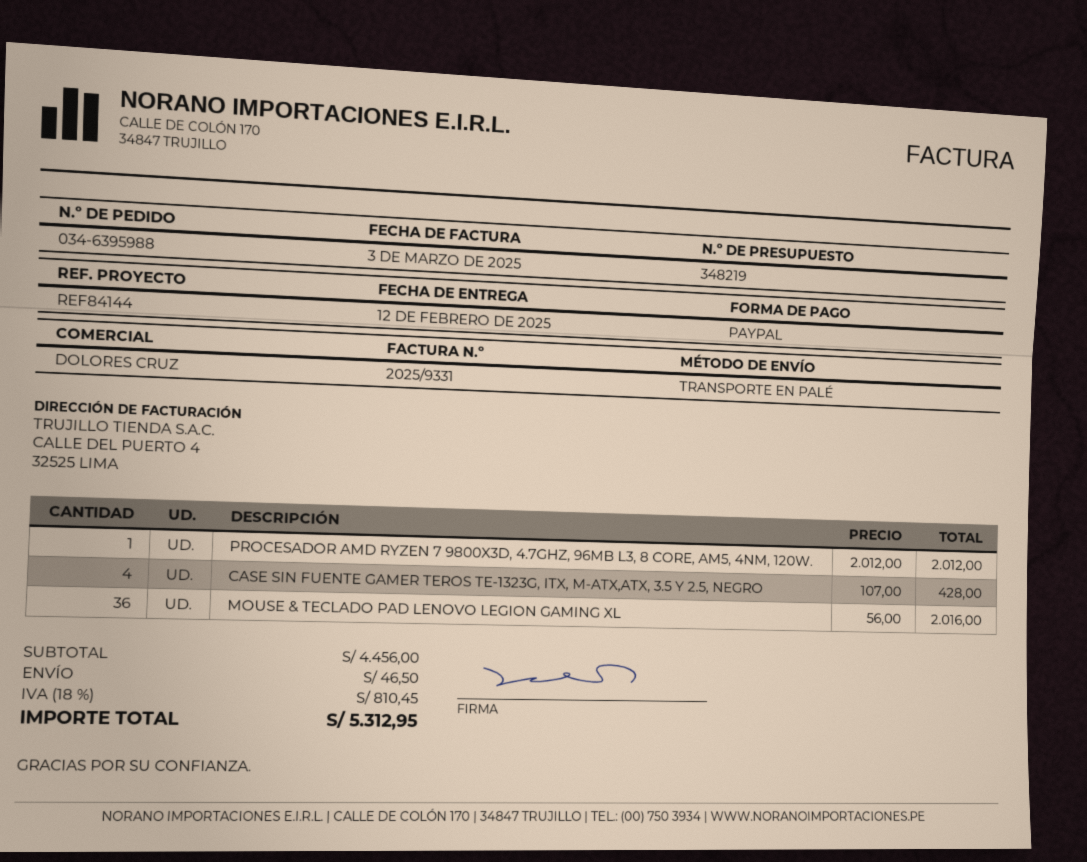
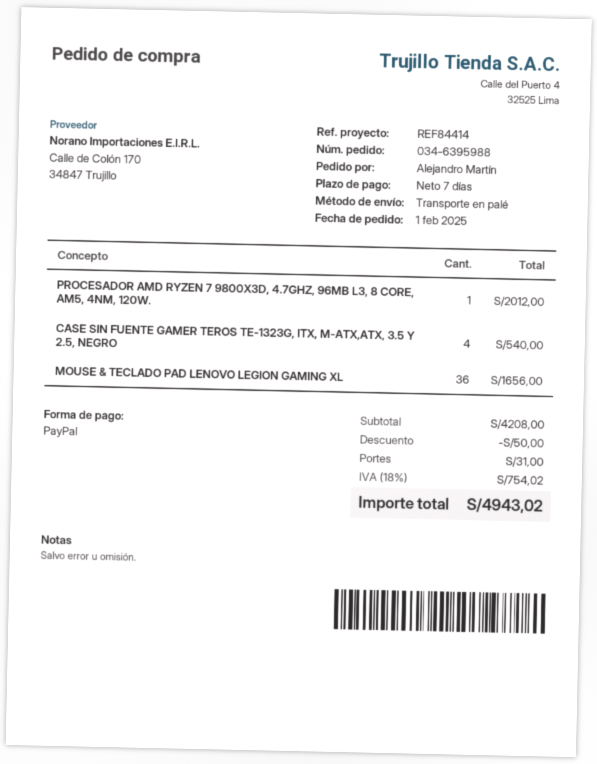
reference: REF84144 -> REF84414
CASE SIN FUENTE GAMER TEROS TE-1323G, ITX, M-ATX,ATX, 3.5 Y 2.5, NEGRO: 4 for 428.00 -> 4 for 540.00
MOUSE & TECLADO PAD LENOVO LEGION GAMING XL: 36 for 2016.00 -> 36 for 1656.00
subtotal: 4456.00 -> 4208.00
discount: none -> 50.00
shipping: 46.50 -> 31.00
tax: 18% = 810.45 -> 18% = 754.02
total: 5312.95 -> 4943.02

